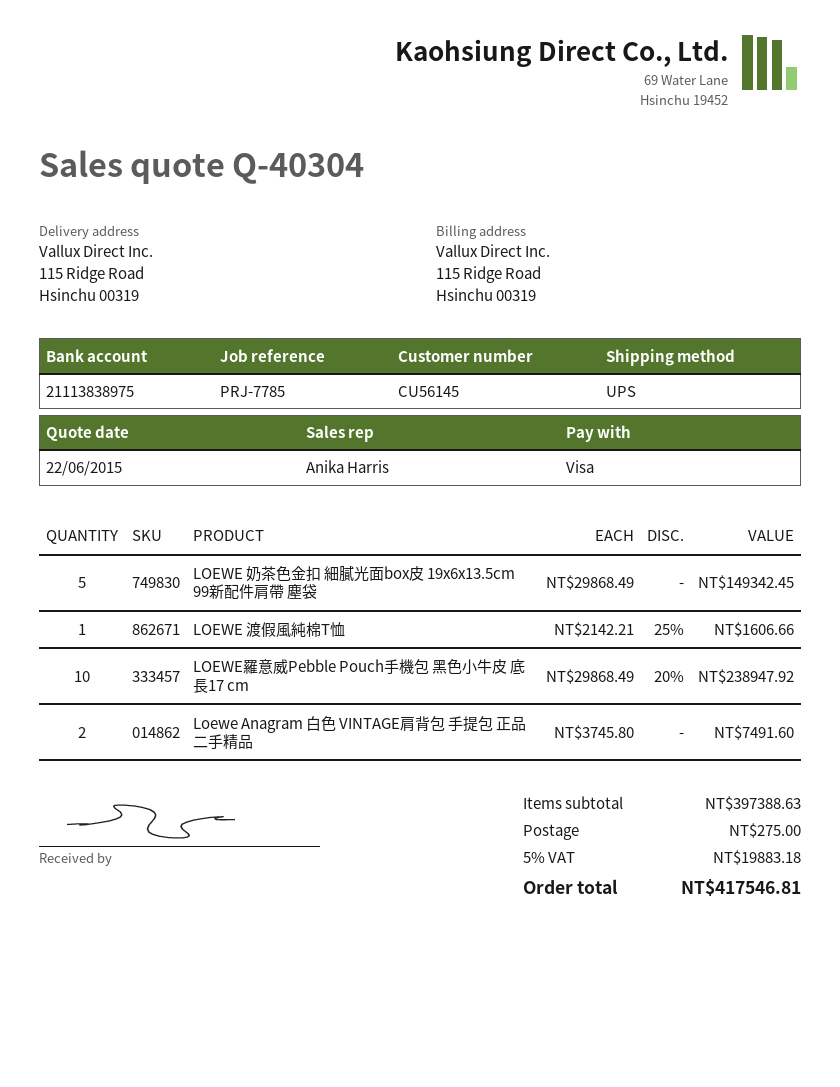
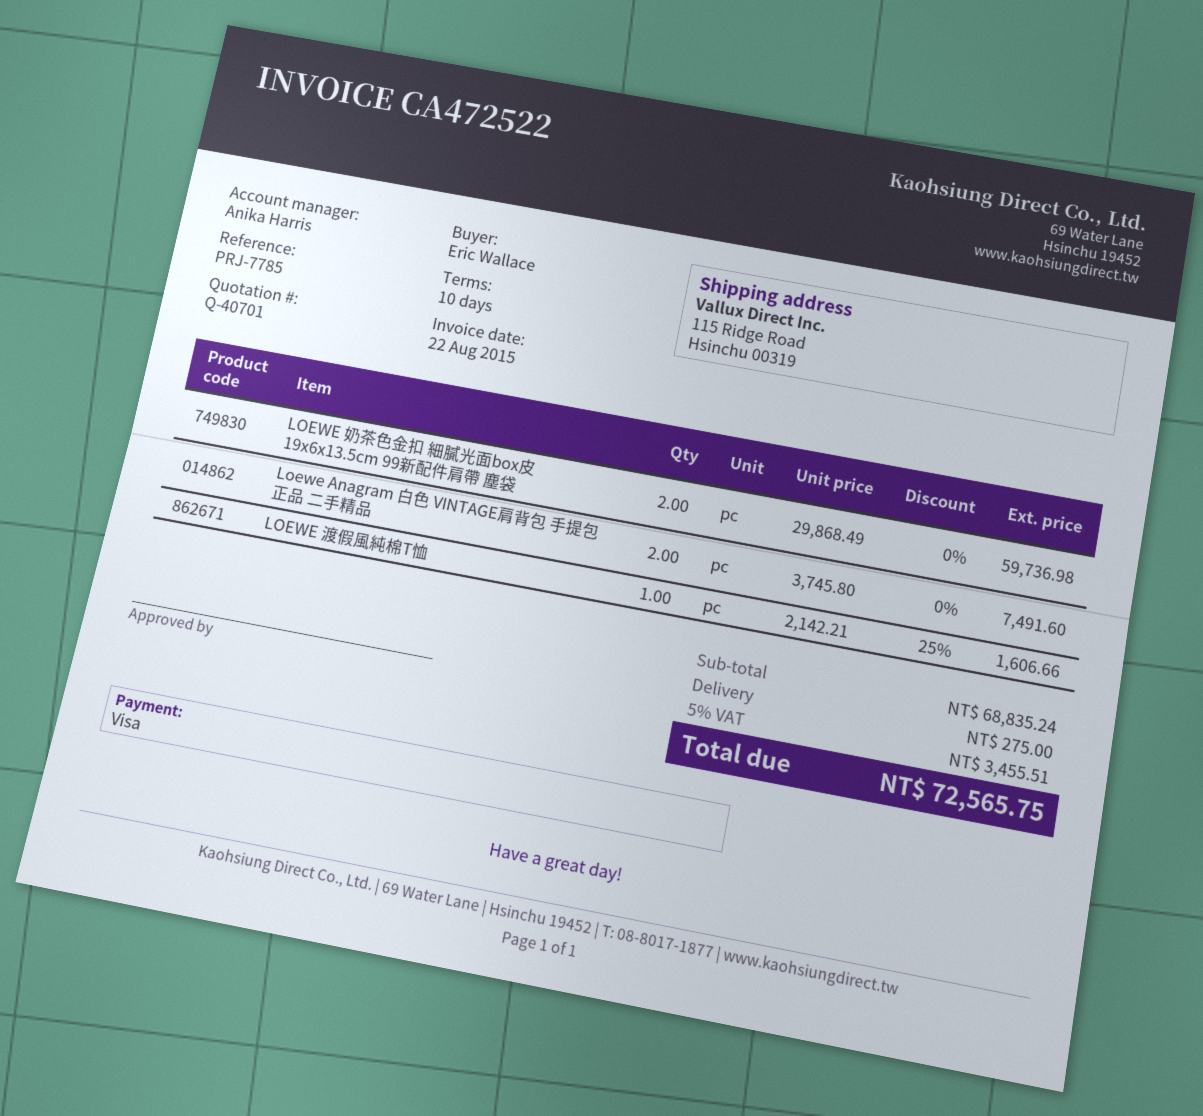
quote number: Q-40304 -> Q-40701
LOEWE 奶茶色金扣 細膩光面box皮 19x6x13.5cm 99新配件肩帶 塵袋: 5 x 29868.49 = 149342.45 -> 2 x 29868.49 = 59736.98
LOEWE羅意威Pebble Pouch手機包 黑色小牛皮 底長17 cm: 10 x 29868.49 - 20% = 238947.92 -> none
subtotal: 397388.63 -> 68835.24
tax: 5% = 19883.18 -> 5% = 3455.51
total: 417546.81 -> 72565.75

